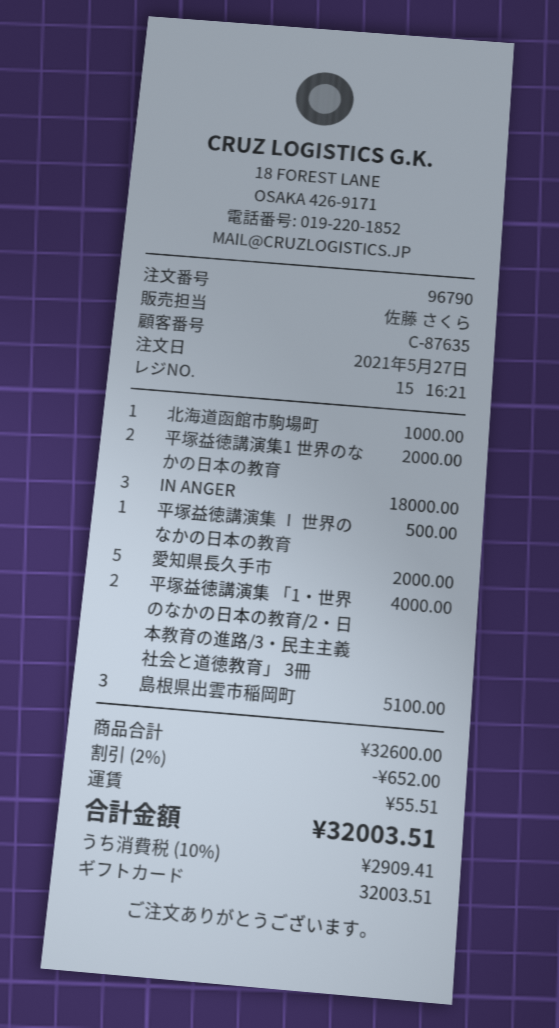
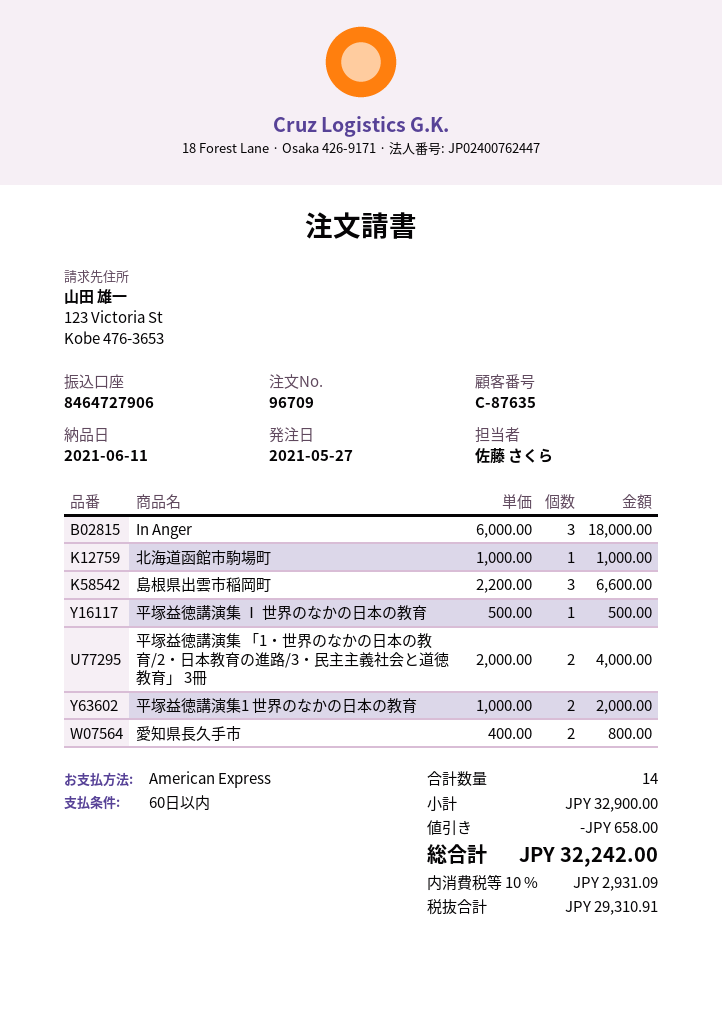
order number: 96790 -> 96709
payment method: gift card -> American Express
愛知県長久手市: 5 for 2000.00 -> 2 for 800.00
島根県出雲市稲岡町: 3 for 5100.00 -> 3 for 6600.00
subtotal: 32600.00 -> 32900.00
discount: 652.00 -> 658.00
shipping: 55.51 -> none
tax: 10% = 2909.41 -> 10% = 2931.09
total: 32003.51 -> 32242.00

